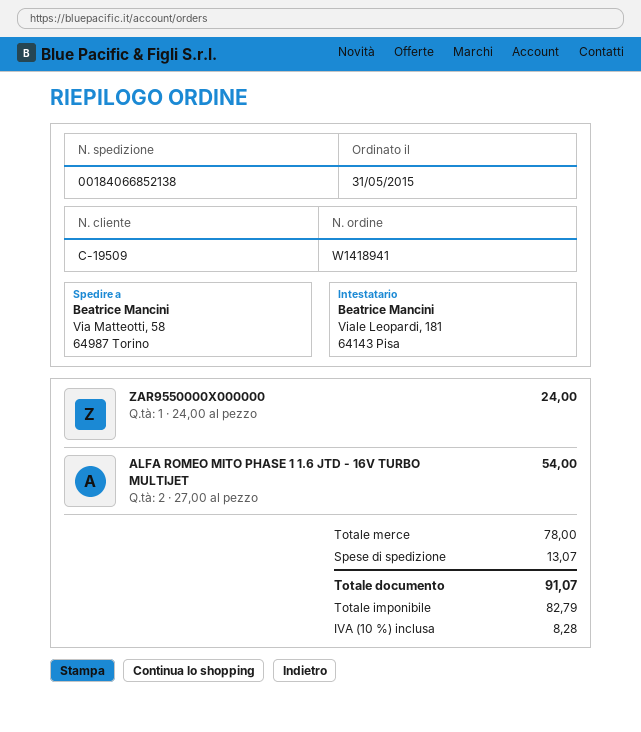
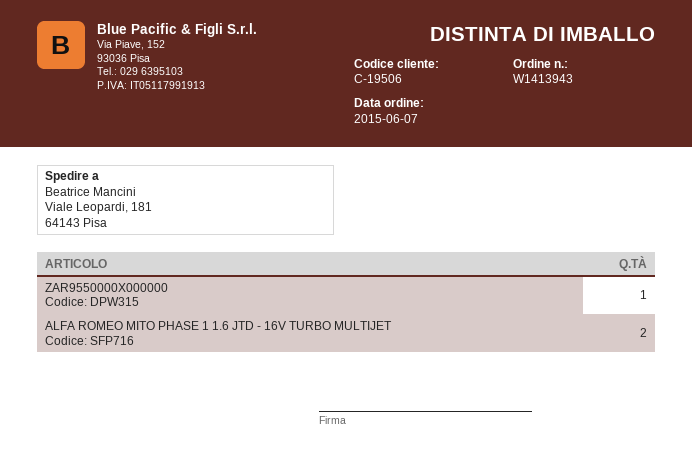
order number: W1418941 -> W1413943
order date: 2015-05-31 -> 2015-06-07
customer number: C-19509 -> C-19506
ship to: Via Matteotti, 58, 64987 Torino -> Viale Leopardi, 181, 64143 Pisa

